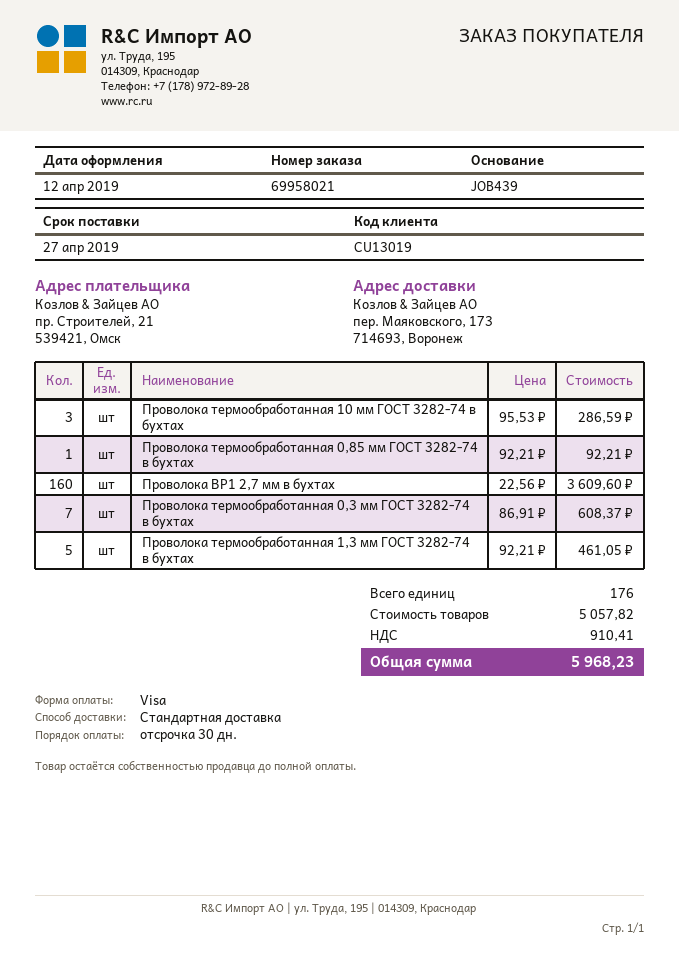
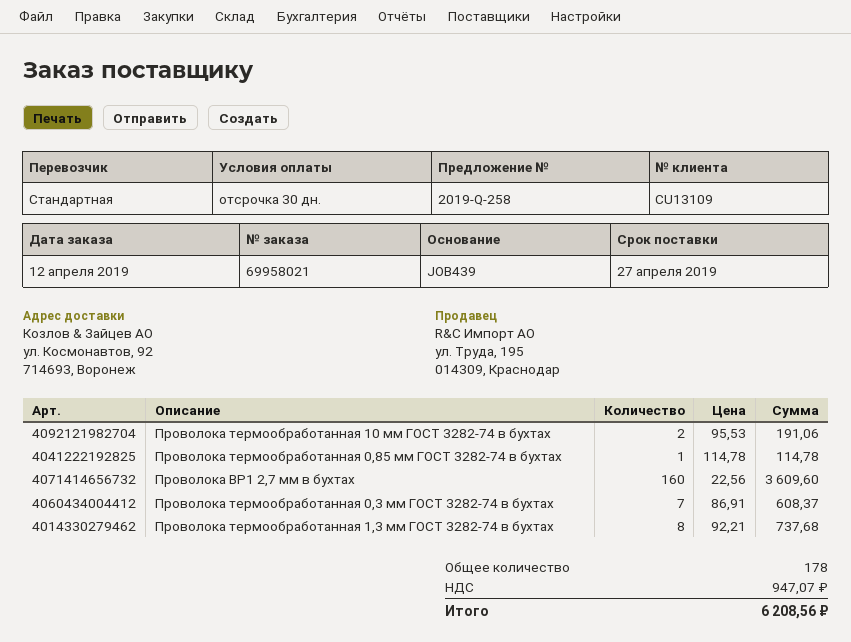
customer number: CU13019 -> CU13109
ship to: пер. Маяковского, 173, 714693, Воронеж -> ул. Космонавтов, 92, 714693, Воронеж
Проволока термообработанная 10 мм ГОСТ 3282-74 в бухтах: 3 x 95.53 = 286.59 -> 2 x 95.53 = 191.06
Проволока термообработанная 0,85 мм ГОСТ 3282-74 в бухтах: 1 x 92.21 = 92.21 -> 1 x 114.78 = 114.78
Проволока термообработанная 1,3 мм ГОСТ 3282-74 в бухтах: 5 x 92.21 = 461.05 -> 8 x 92.21 = 737.68
total quantity: 176 -> 178
tax: 910.41 -> 947.07
total: 5968.23 -> 6208.56

